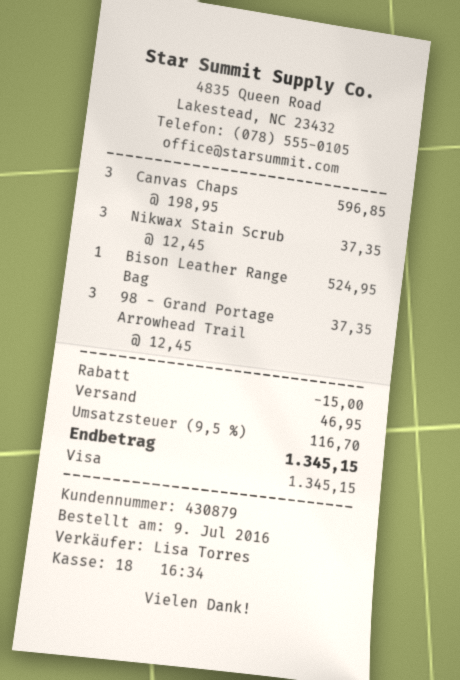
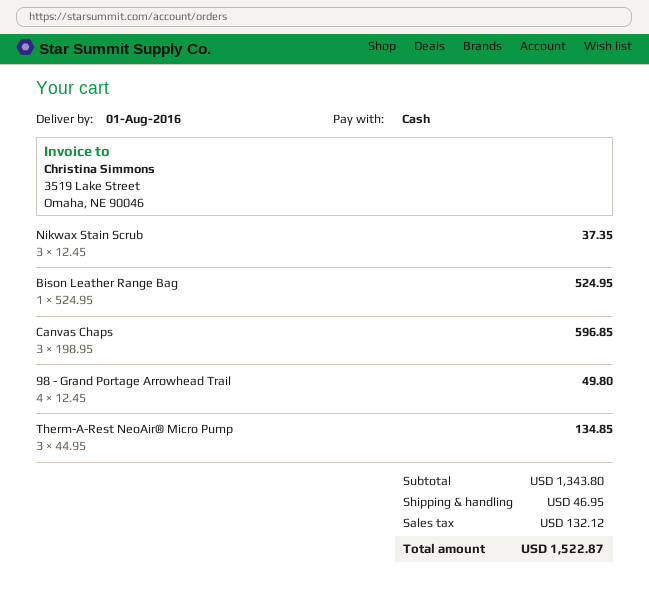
payment method: Visa -> cash
98 - Grand Portage Arrowhead Trail: 3 x 12.45 = 37.35 -> 4 x 12.45 = 49.80
Therm-A-Rest NeoAir® Micro Pump: none -> 3 x 44.95 = 134.85
discount: 15.00 -> none
tax: 116.70 -> 132.12
total: 1345.15 -> 1522.87

